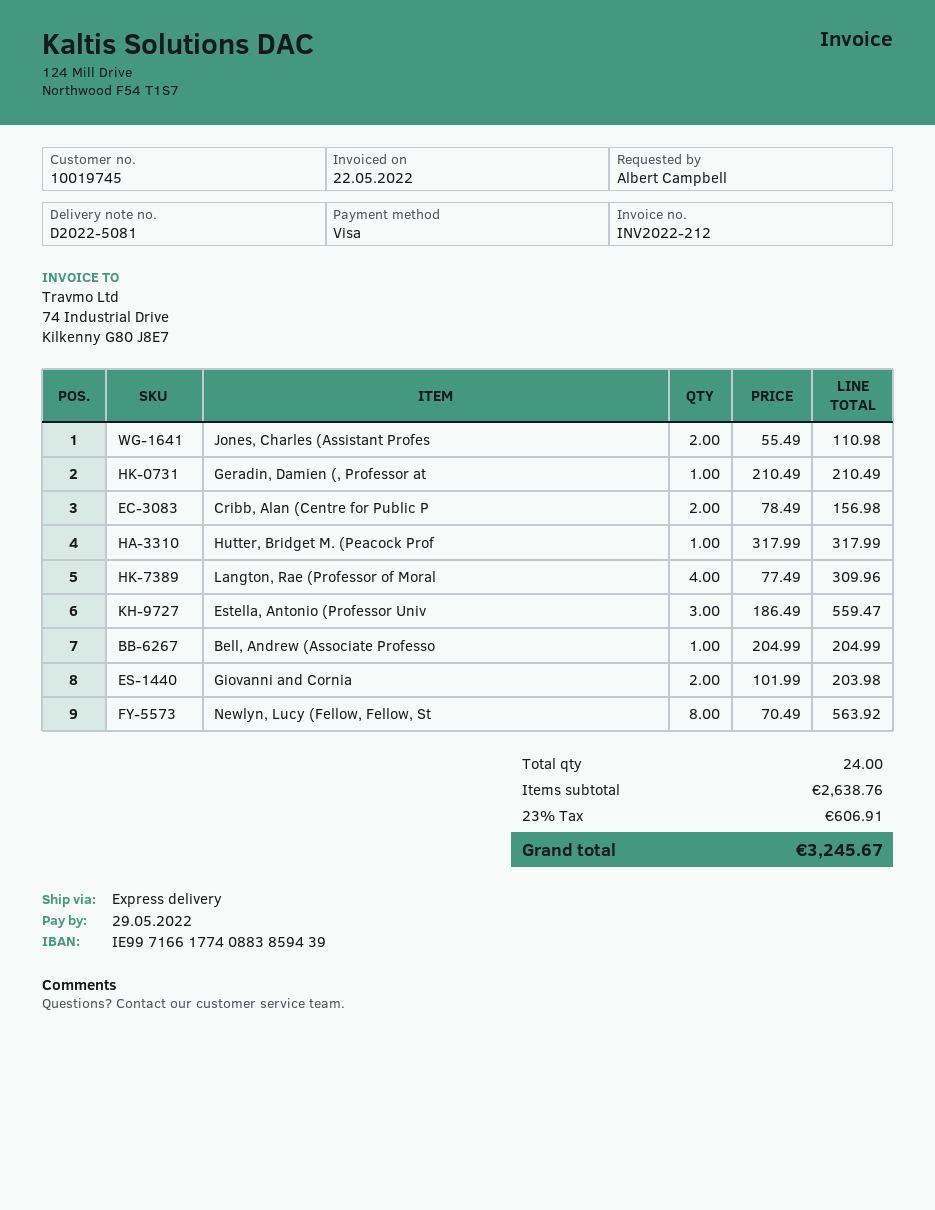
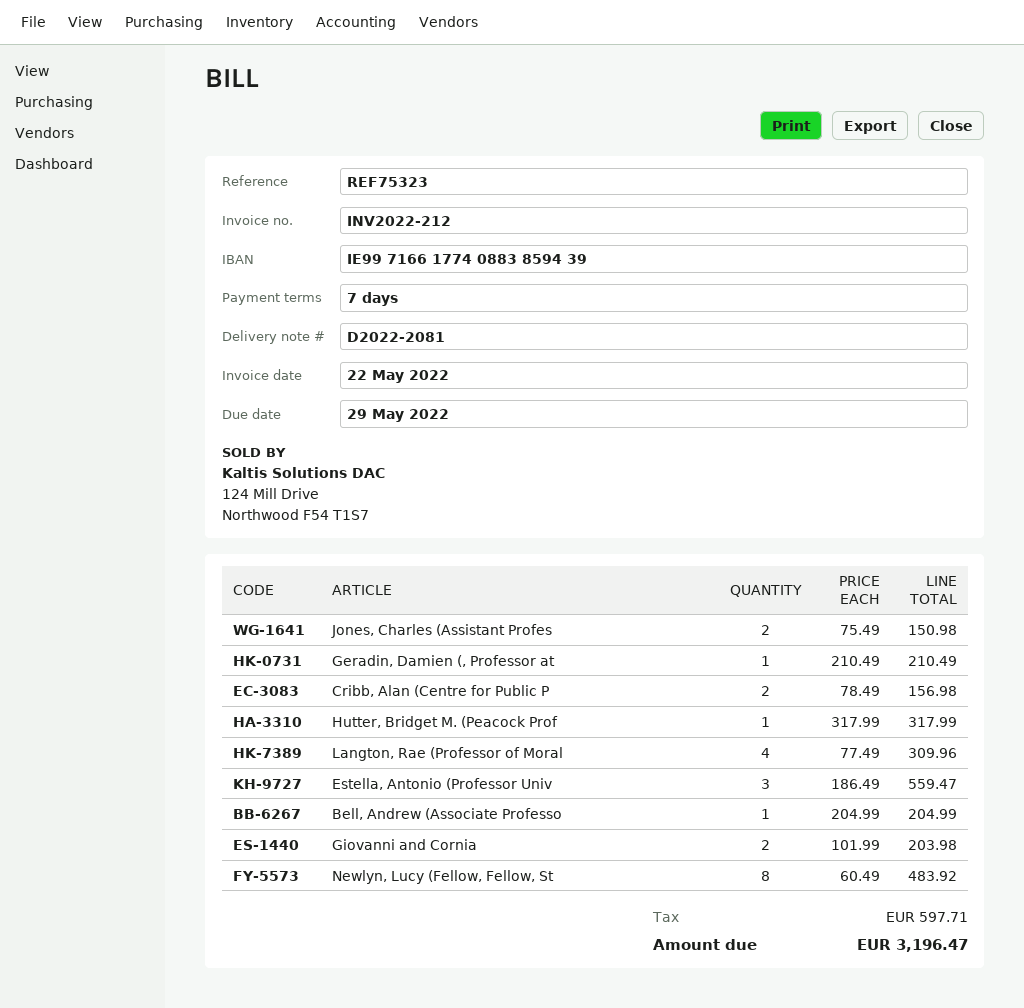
delivery note number: D2022-5081 -> D2022-2081
Jones, Charles (Assistant Profes: 2 x 55.49 = 110.98 -> 2 x 75.49 = 150.98
Newlyn, Lucy (Fellow, Fellow, St: 8 x 70.49 = 563.92 -> 8 x 60.49 = 483.92
tax: 606.91 -> 597.71
total: 3245.67 -> 3196.47

